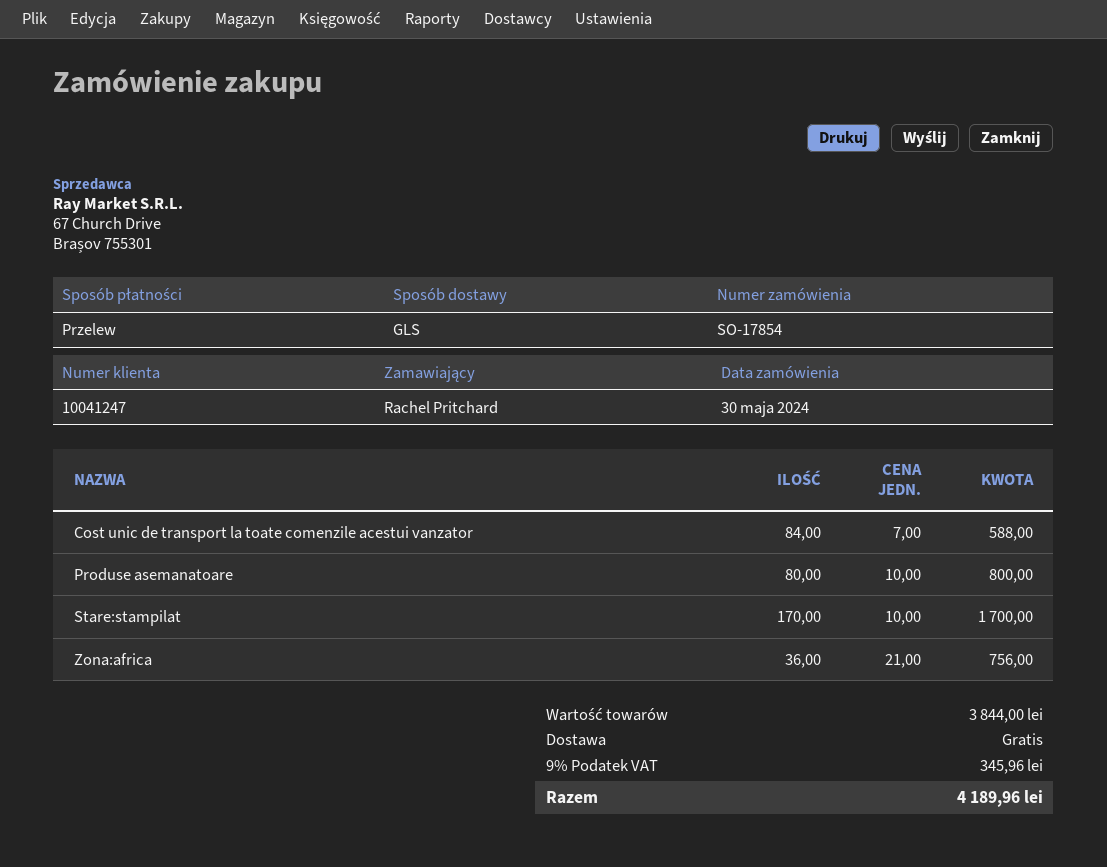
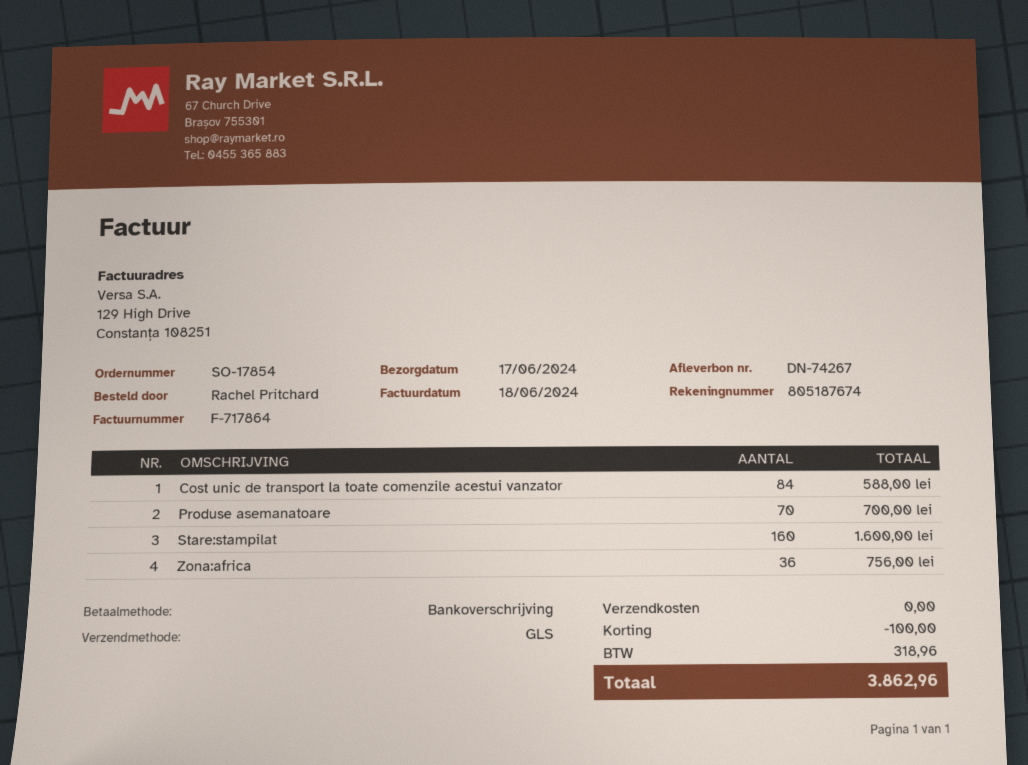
Produse asemanatoare: 80 for 800.00 -> 70 for 700.00
Stare:stampilat: 170 for 1700.00 -> 160 for 1600.00
discount: none -> 100.00
tax: 345.96 -> 318.96
total: 4189.96 -> 3862.96

